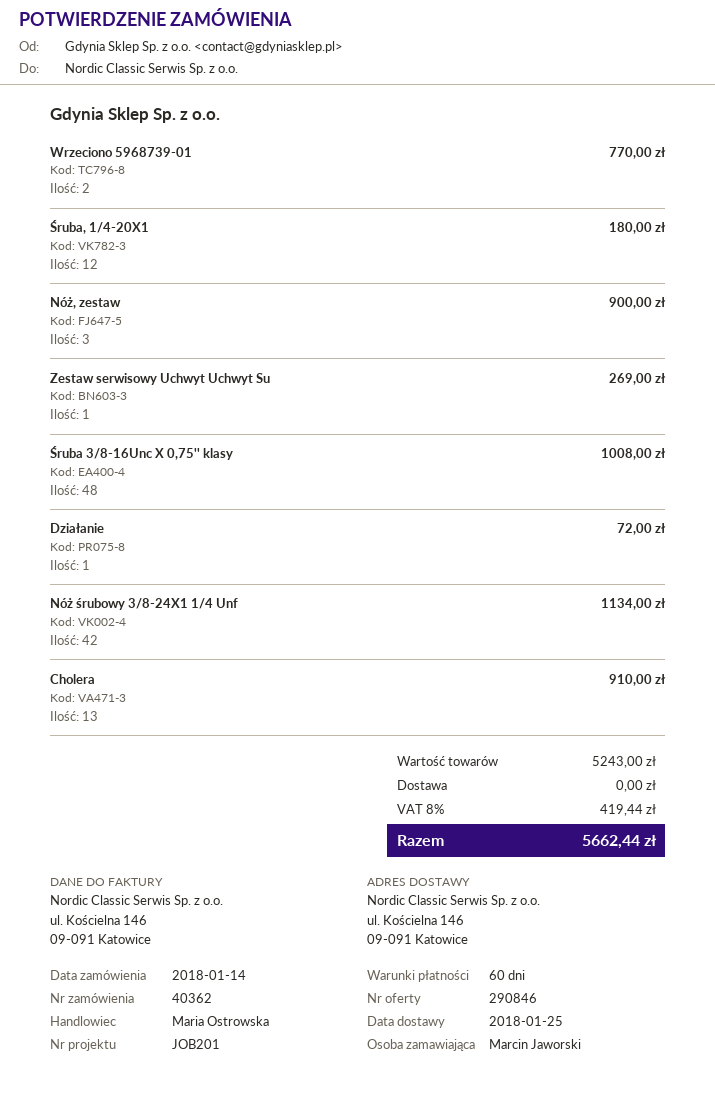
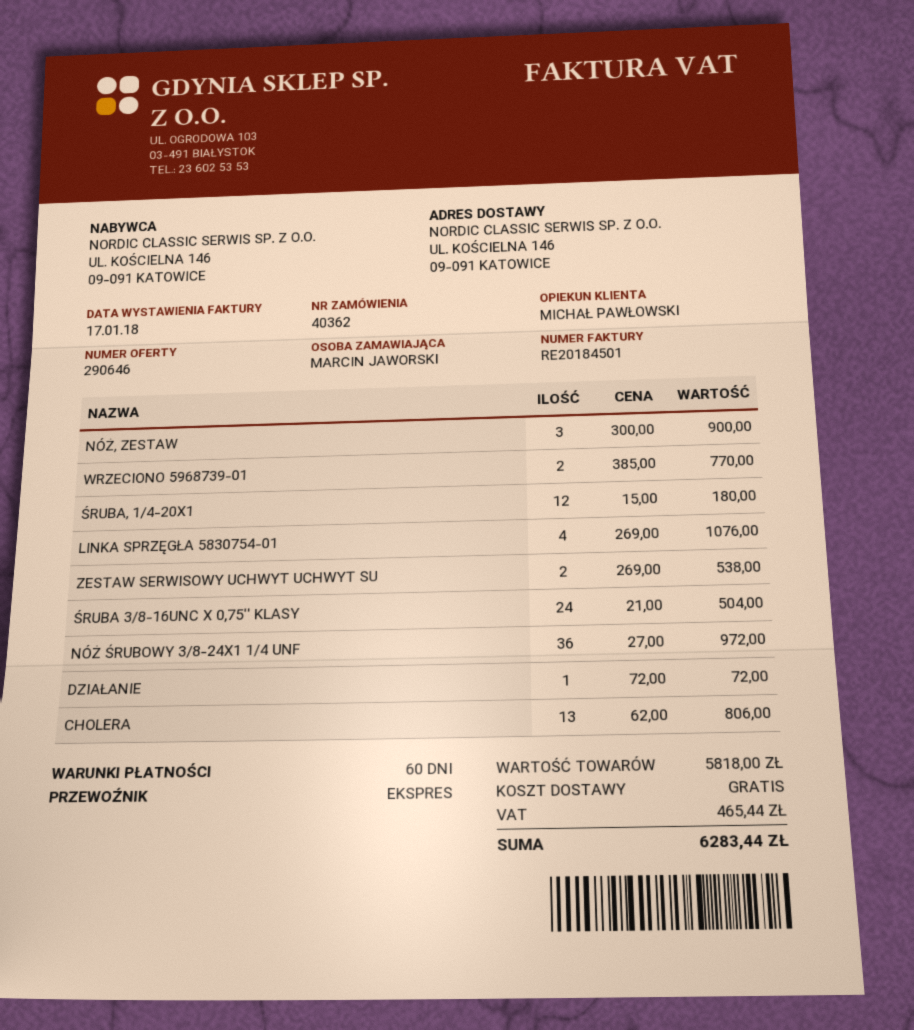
quote number: 290846 -> 290646
sales rep: Maria Ostrowska -> MICHAŁ PAWŁOWSKI
Zestaw serwisowy Uchwyt Uchwyt Su: 1 for 269.00 -> 2 for 538.00
Śruba 3/8-16Unc X 0,75'' klasy: 48 for 1008.00 -> 24 for 504.00
Nóż śrubowy 3/8-24X1 1/4 Unf: 42 for 1134.00 -> 36 for 972.00
Cholera: 13 for 910.00 -> 13 for 806.00
LINKA SPRZĘGŁA 5830754-01: none -> 4 for 1076.00
subtotal: 5243.00 -> 5818.00
tax: 419.44 -> 465.44
total: 5662.44 -> 6283.44

